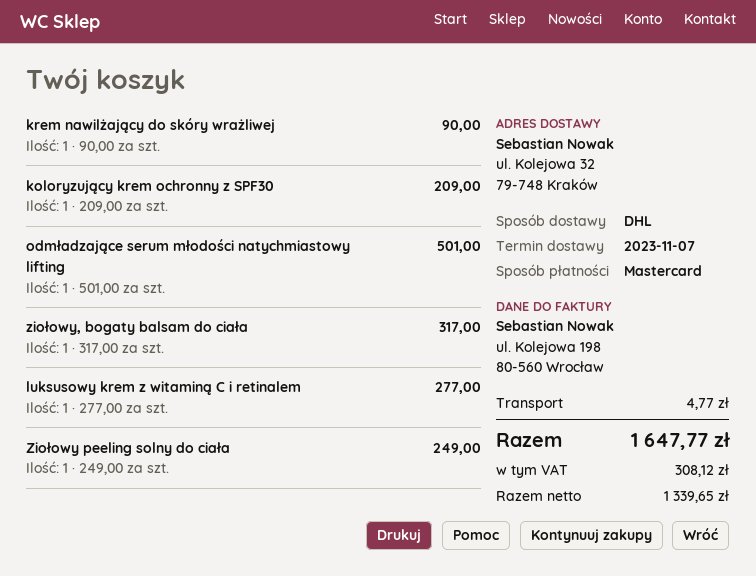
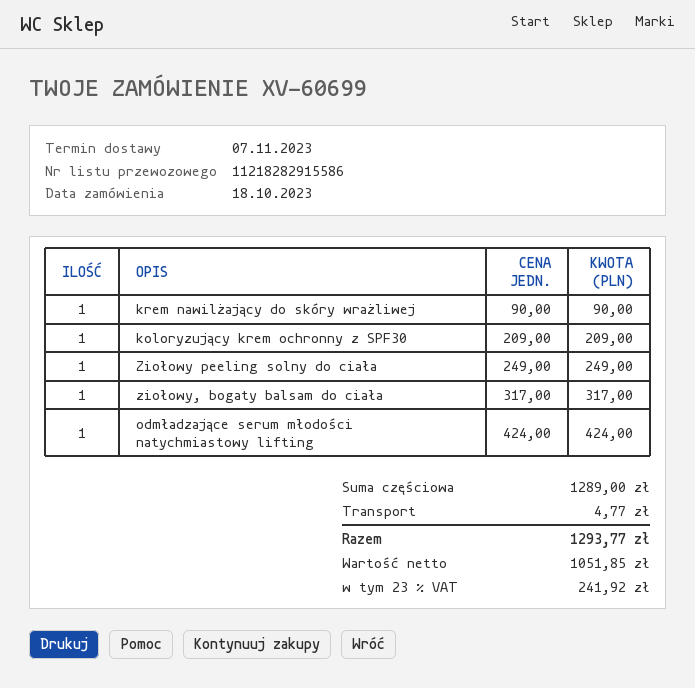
odmładzające serum młodości natychmiastowy lifting: 1 x 501.00 = 501.00 -> 1 x 424.00 = 424.00
luksusowy krem z witaminą C i retinalem: 1 x 277.00 = 277.00 -> none
net: 1339.65 -> 1051.85
tax: 308.12 -> 241.92
total: 1647.77 -> 1293.77

